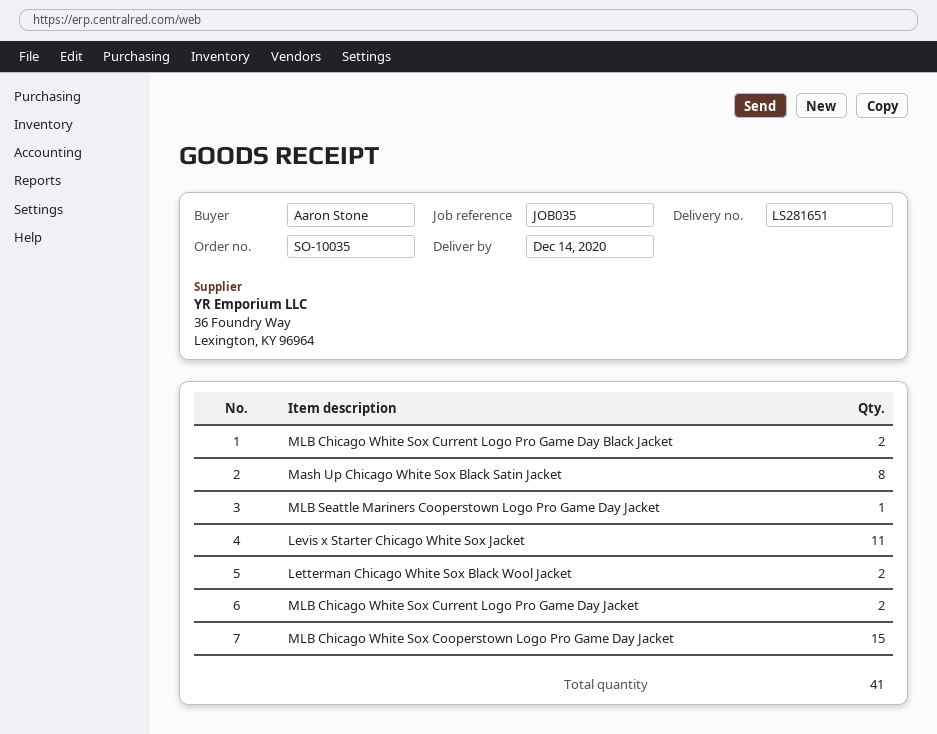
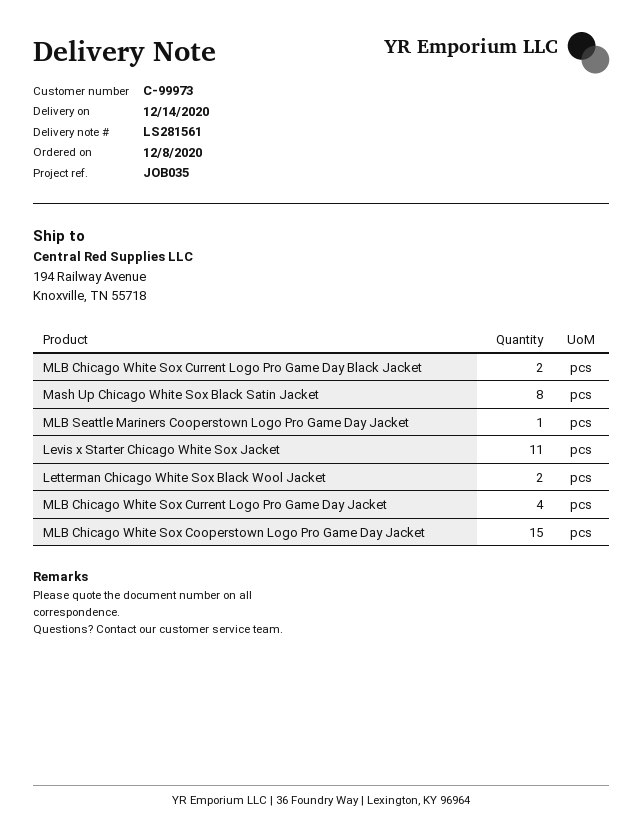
delivery note number: LS281651 -> LS281561
MLB Chicago White Sox Current Logo Pro Game Day Jacket: 2 -> 4

